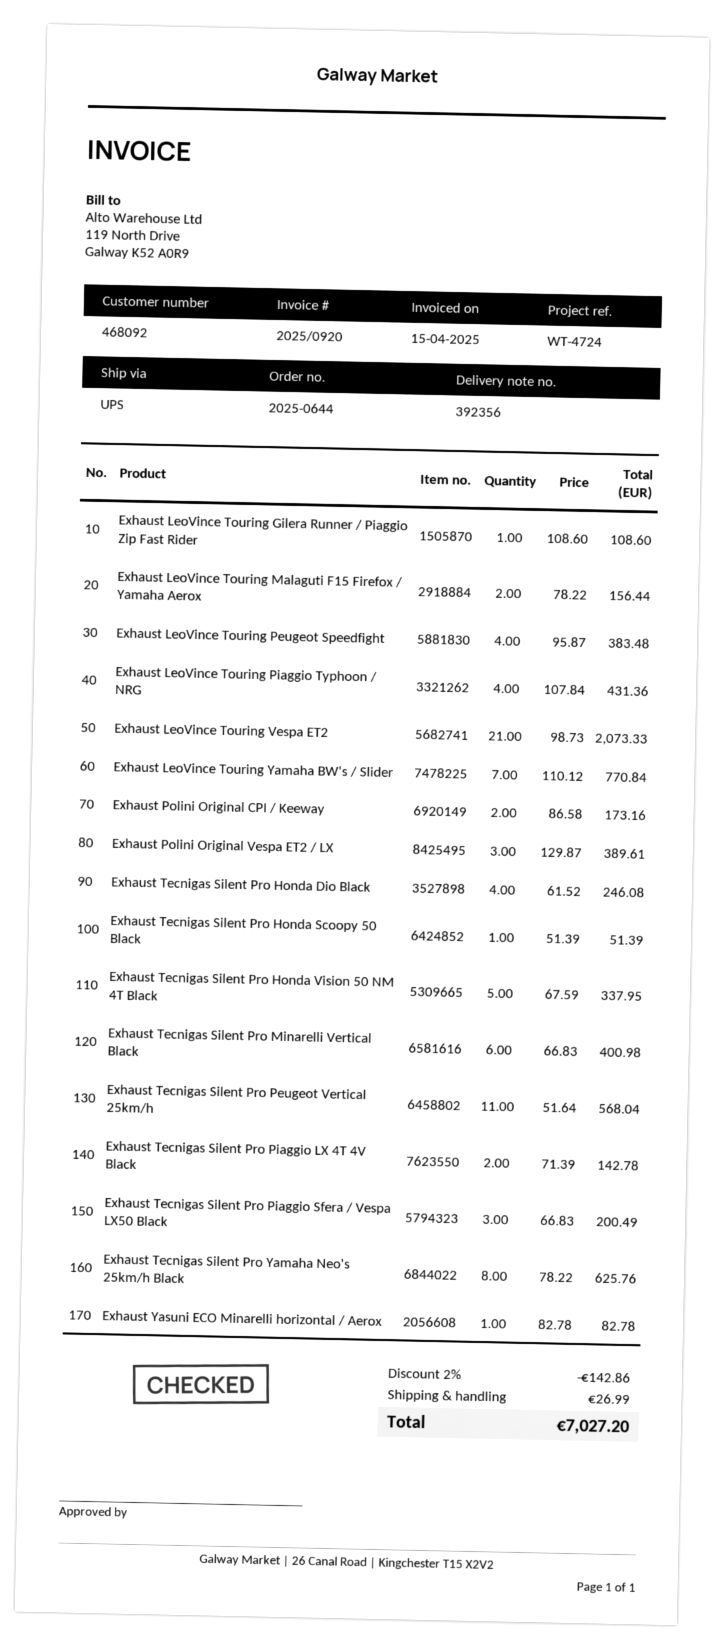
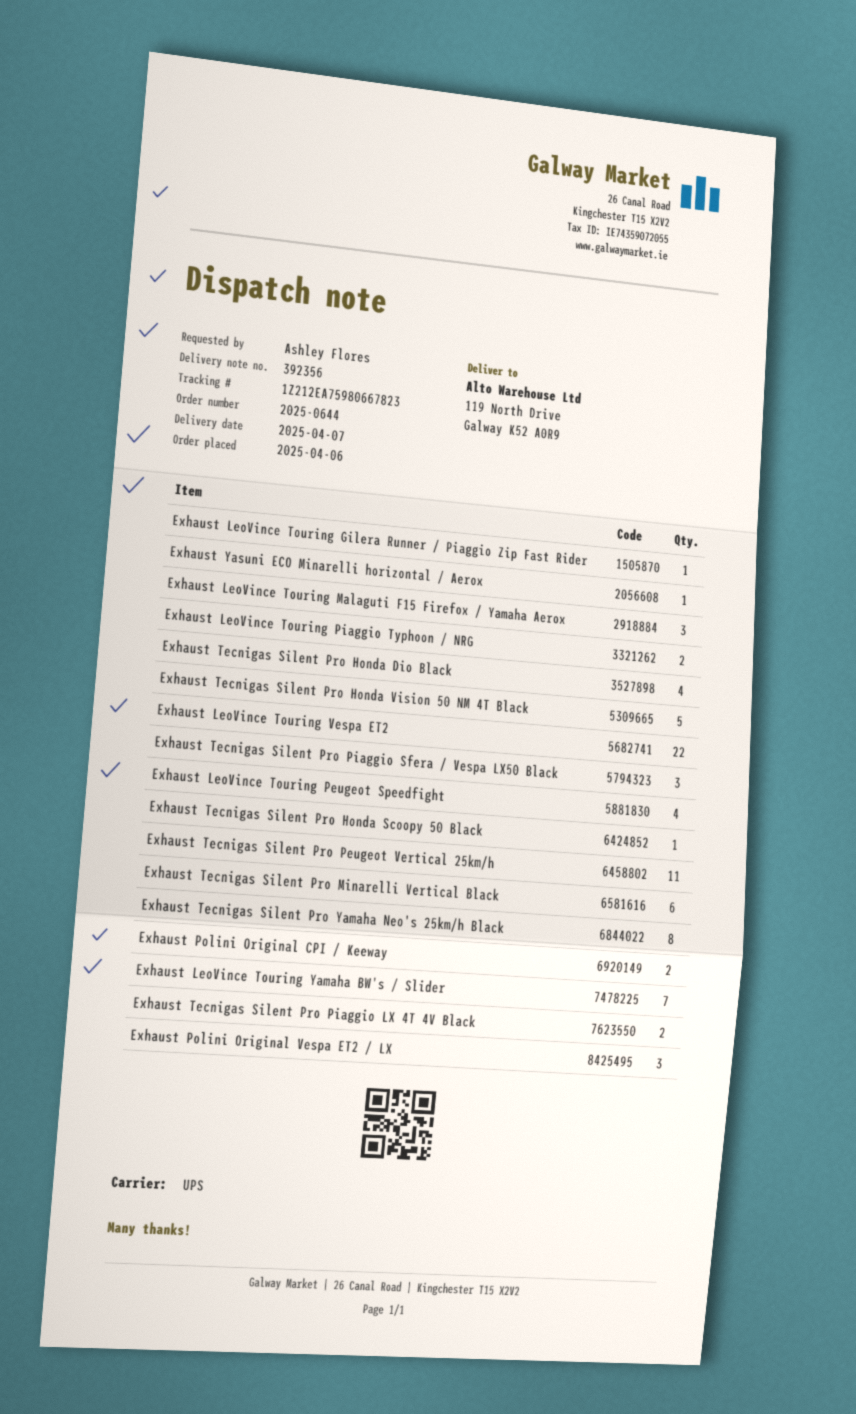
Exhaust LeoVince Touring Malaguti F15 Firefox / Yamaha Aerox: 2 -> 3
Exhaust LeoVince Touring Piaggio Typhoon / NRG: 4 -> 2
Exhaust LeoVince Touring Vespa ET2: 21 -> 22

